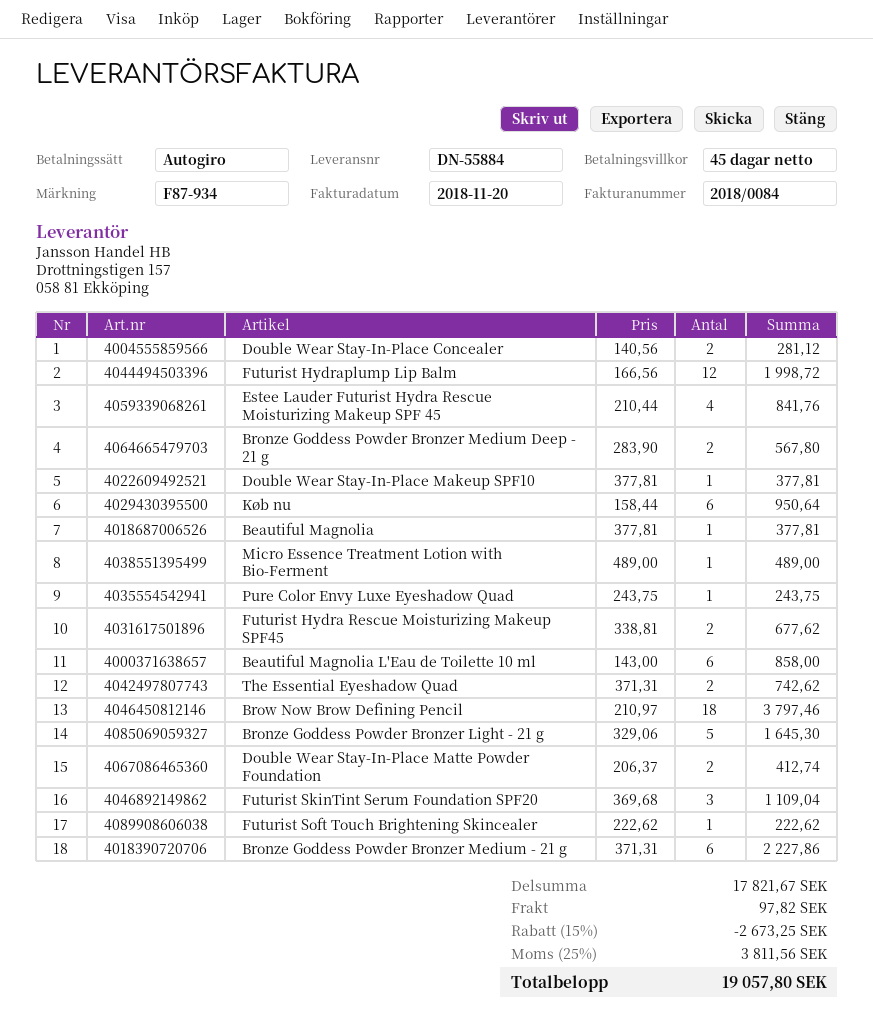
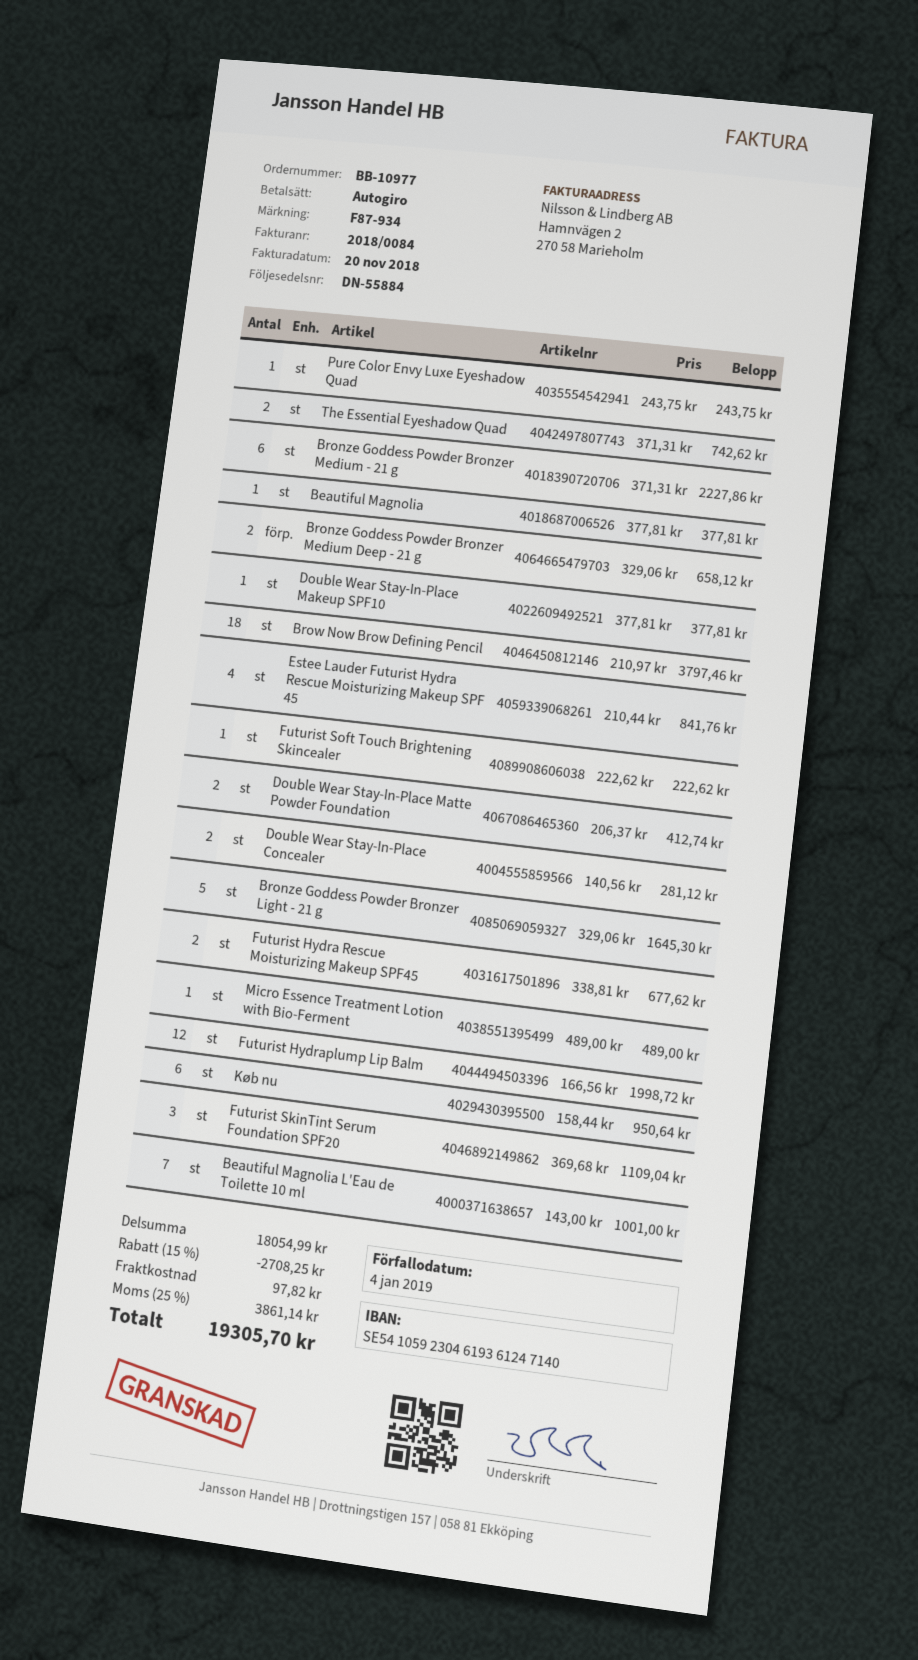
Bronze Goddess Powder Bronzer Medium Deep - 21 g: 2 x 283.90 = 567.80 -> 2 x 329.06 = 658.12
Beautiful Magnolia L'Eau de Toilette 10 ml: 6 x 143.00 = 858.00 -> 7 x 143.00 = 1001.00
subtotal: 17821.67 -> 18054.99
discount: 15% = 2673.25 -> 15% = 2708.25
tax: 25% = 3811.56 -> 25% = 3861.14
total: 19057.80 -> 19305.70

